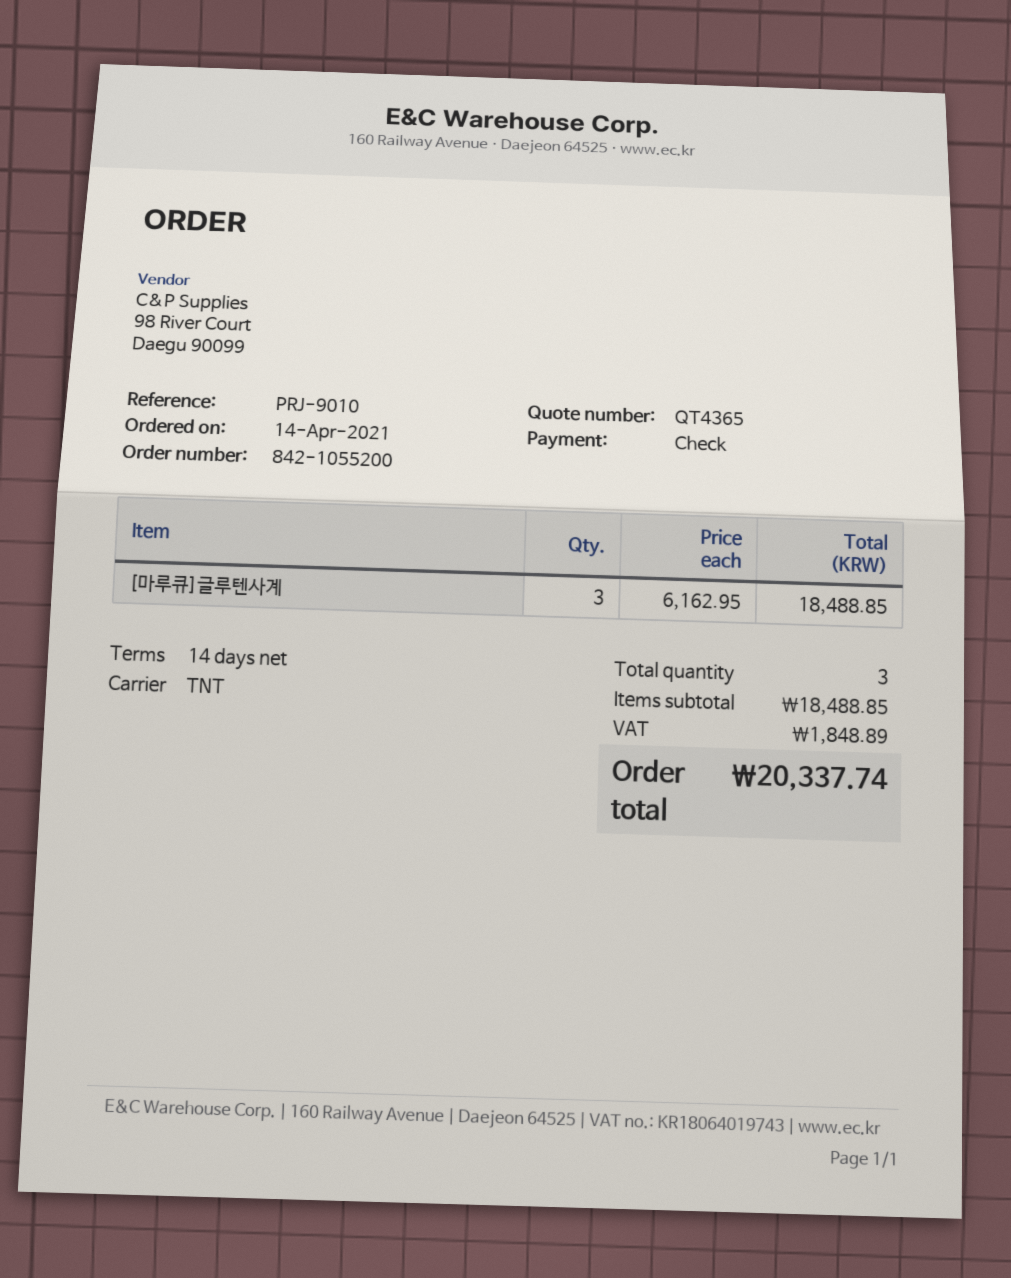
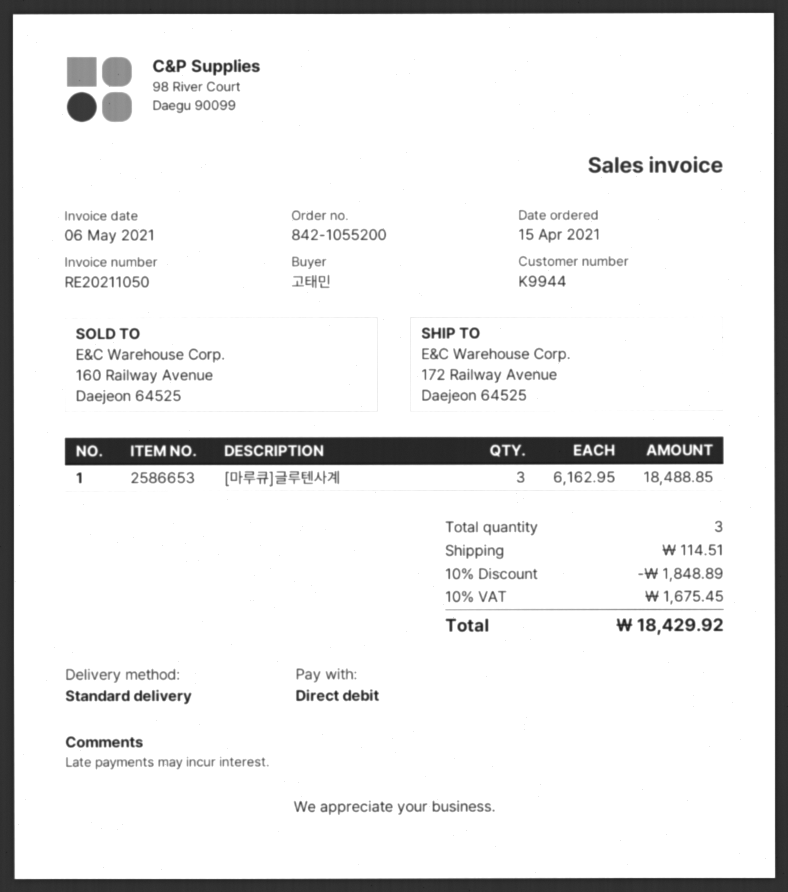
order date: 2021-04-14 -> 2021-04-15
payment method: cheque -> direct debit
shipping method: TNT -> standard
discount: none -> 10% = 1848.89
shipping: none -> 114.51
tax: 1848.89 -> 1675.45
total: 20337.74 -> 18429.92

